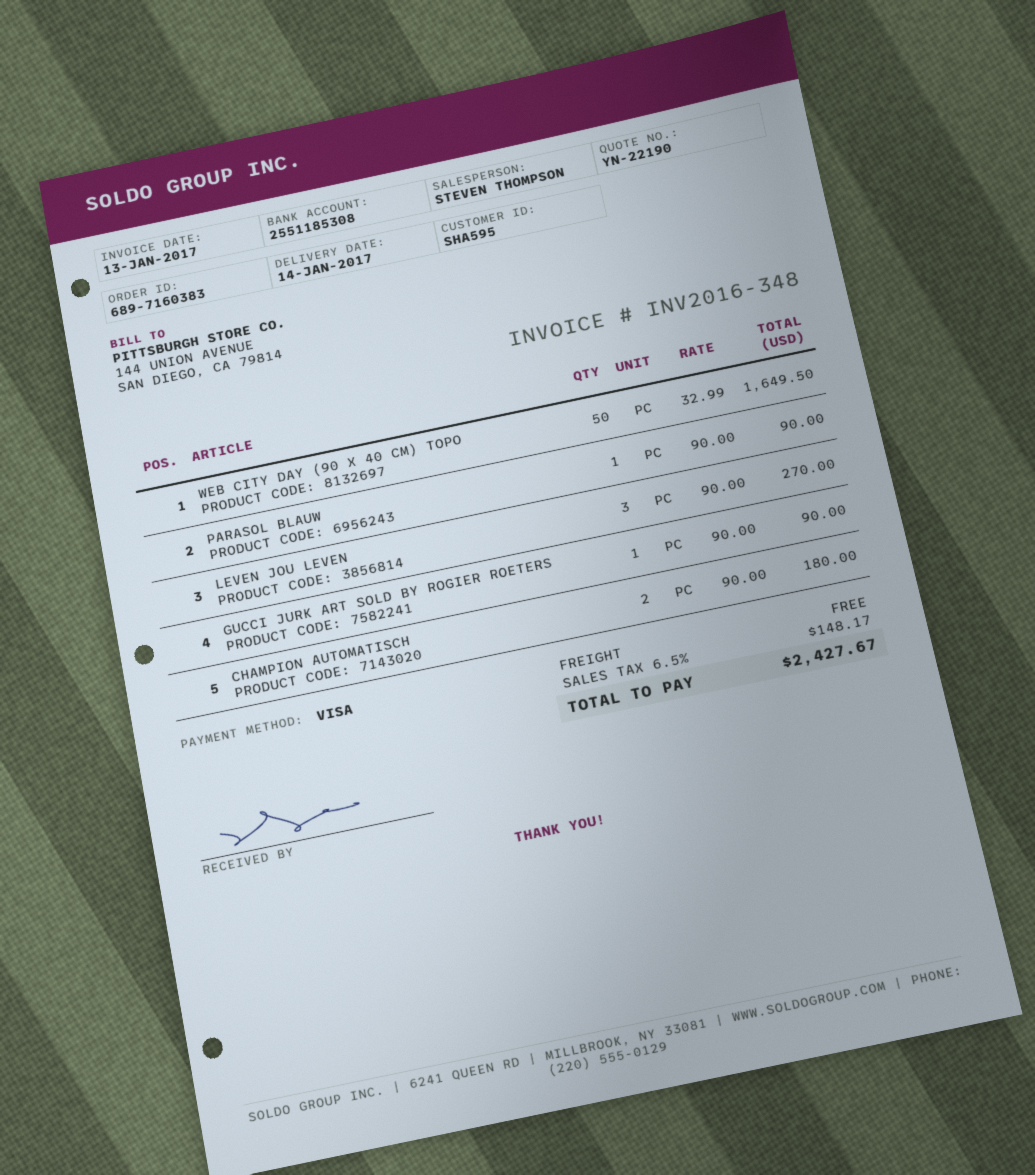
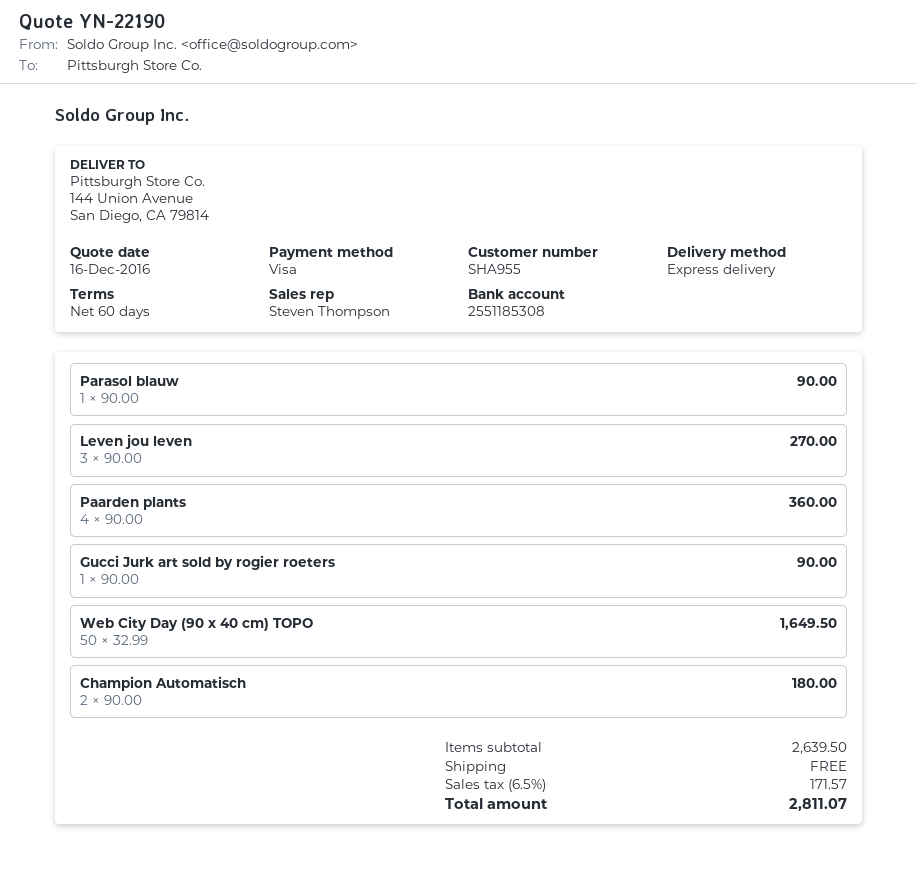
customer number: SHA595 -> SHA955
Paarden plants: none -> 4 x 90.00 = 360.00
tax: 6.5% = 148.17 -> 6.5% = 171.57
total: 2427.67 -> 2811.07

